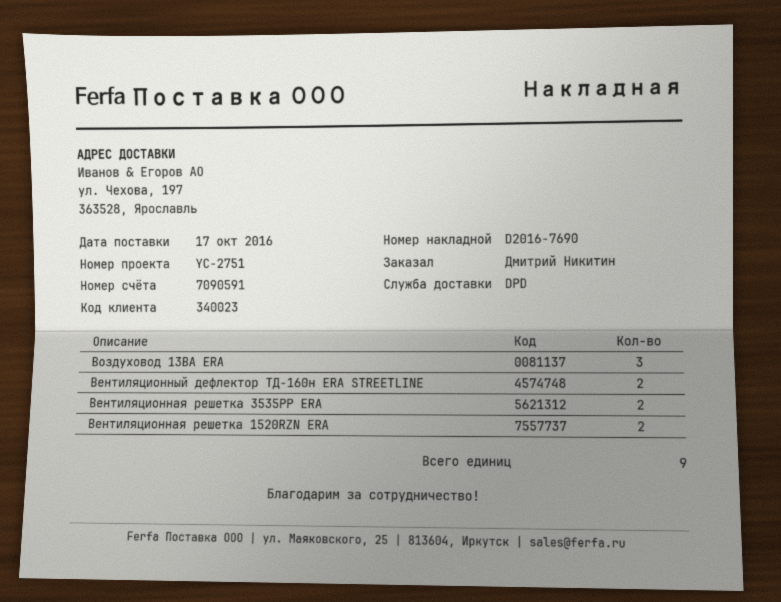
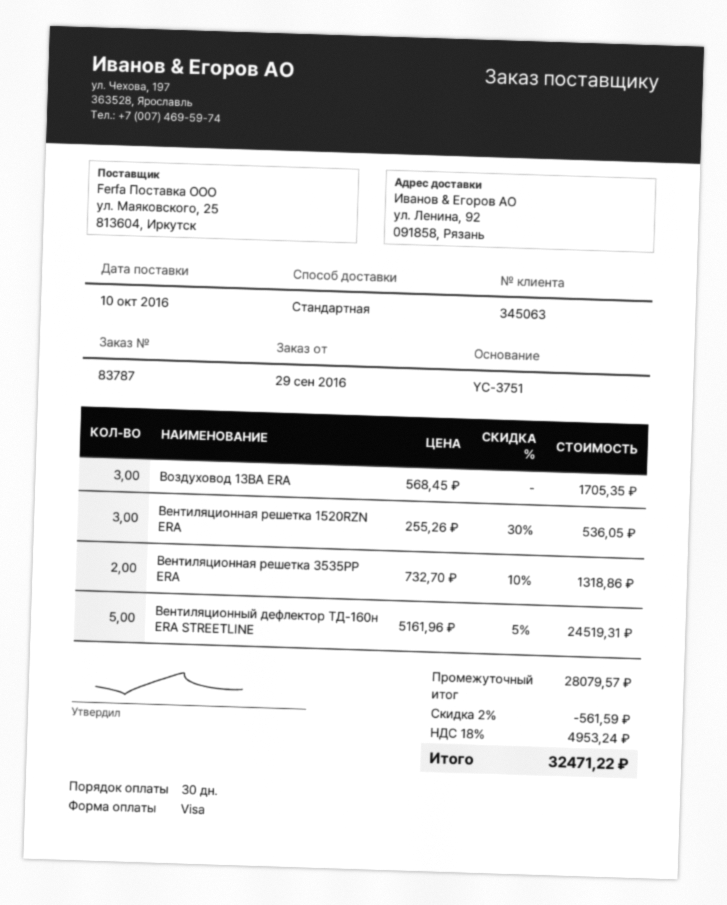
delivery date: 2016-10-17 -> 2016-10-10
customer number: 340023 -> 345063
reference: YC-2751 -> YC-3751
shipping method: DPD -> standard
ship to: ул. Чехова, 197, 363528, Ярославль -> ул. Ленина, 92, 091858, Рязань
Вентиляционный дефлектор ТД-160н ERA STREETLINE: 2 -> 5
Вентиляционная решетка 1520RZN ERA: 2 -> 3

